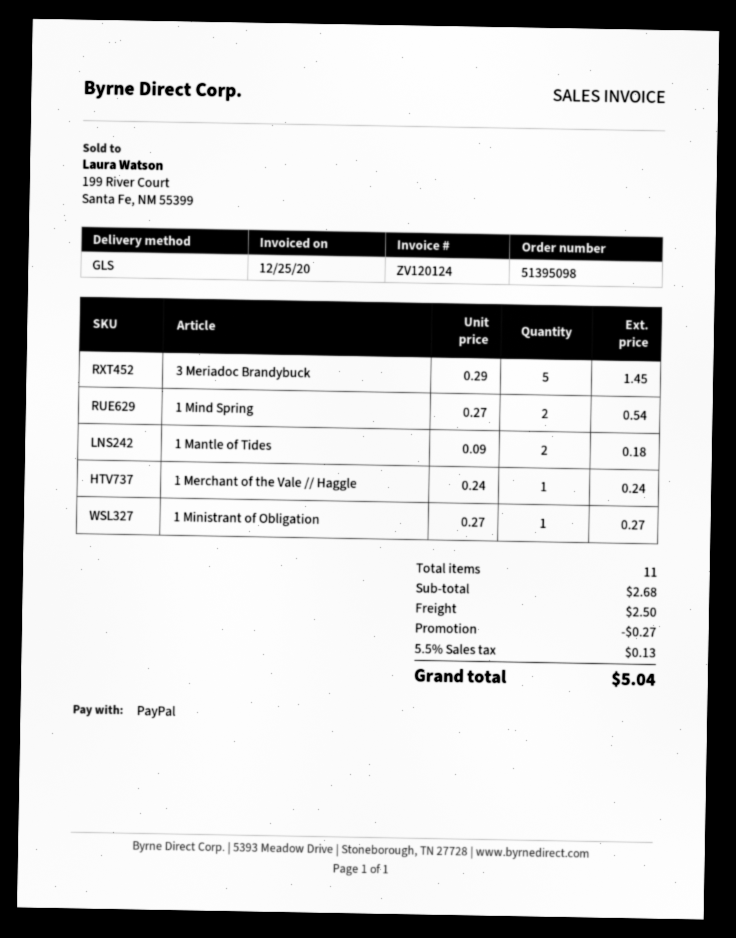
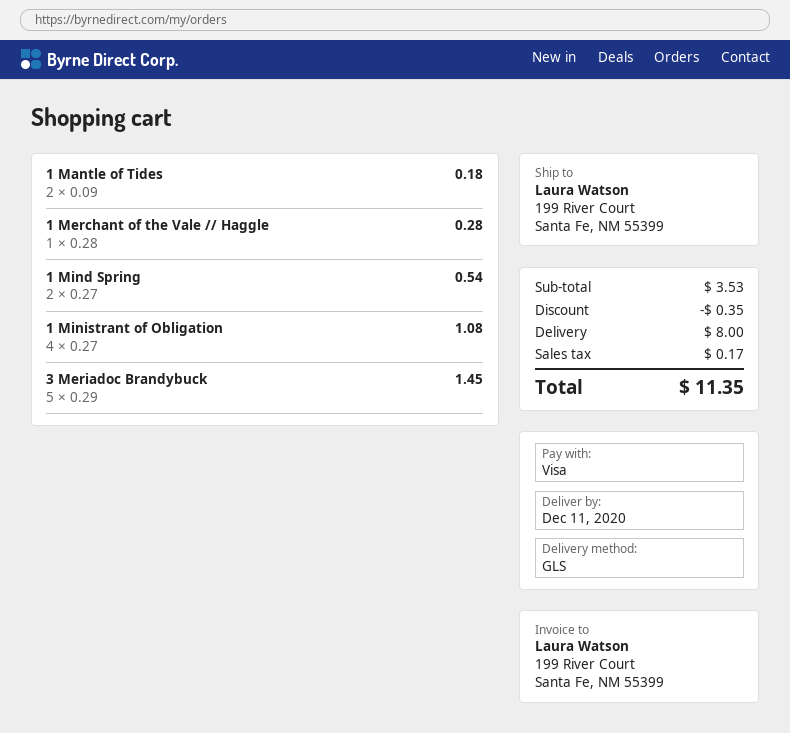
payment method: PayPal -> Visa
1 Merchant of the Vale // Haggle: 1 x 0.24 = 0.24 -> 1 x 0.28 = 0.28
1 Ministrant of Obligation: 1 x 0.27 = 0.27 -> 4 x 0.27 = 1.08
subtotal: 2.68 -> 3.53
discount: 0.27 -> 0.35
shipping: 2.50 -> 8.00
tax: 0.13 -> 0.17
total: 5.04 -> 11.35

